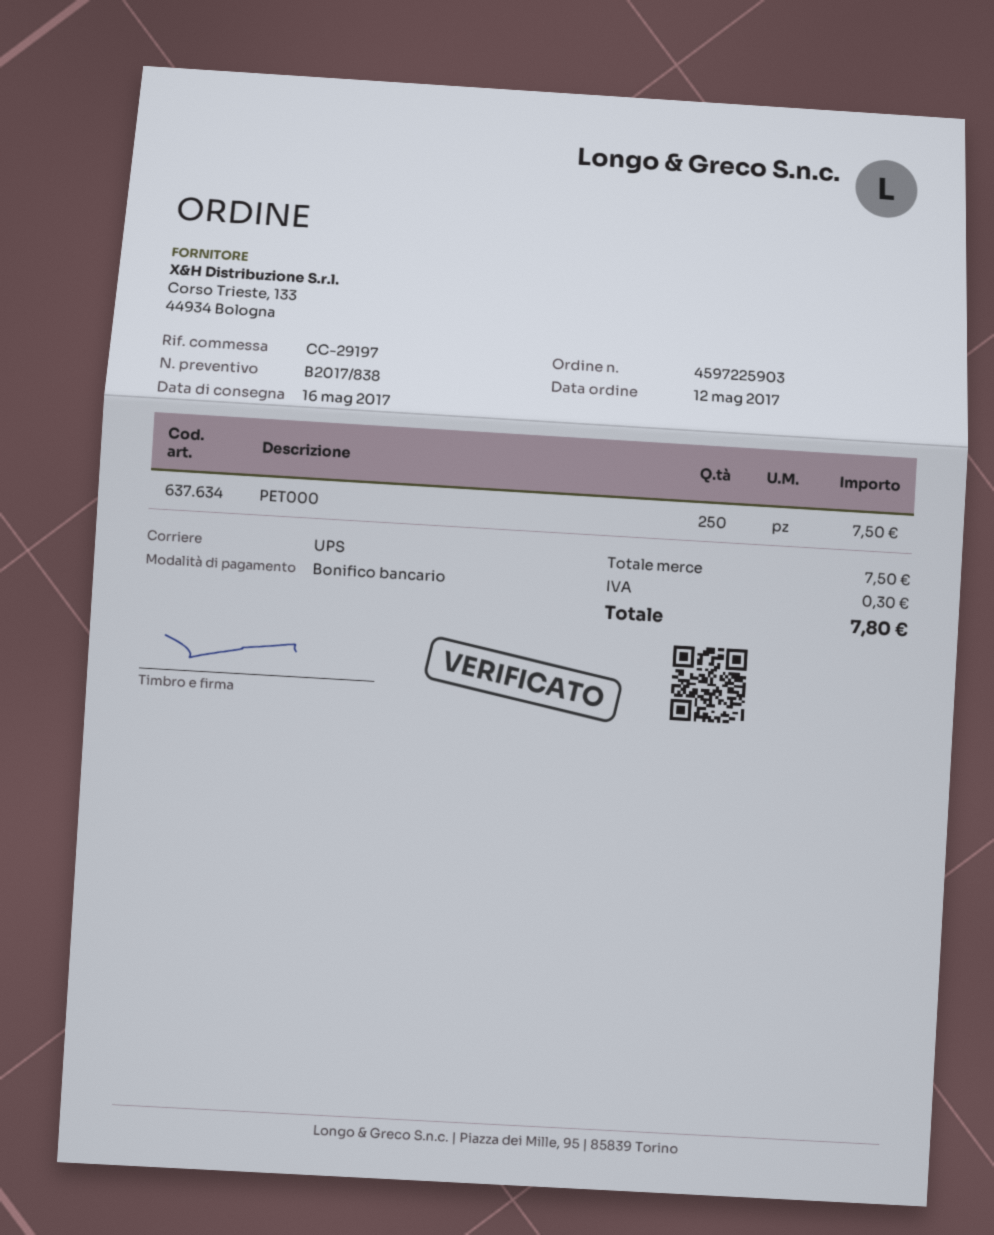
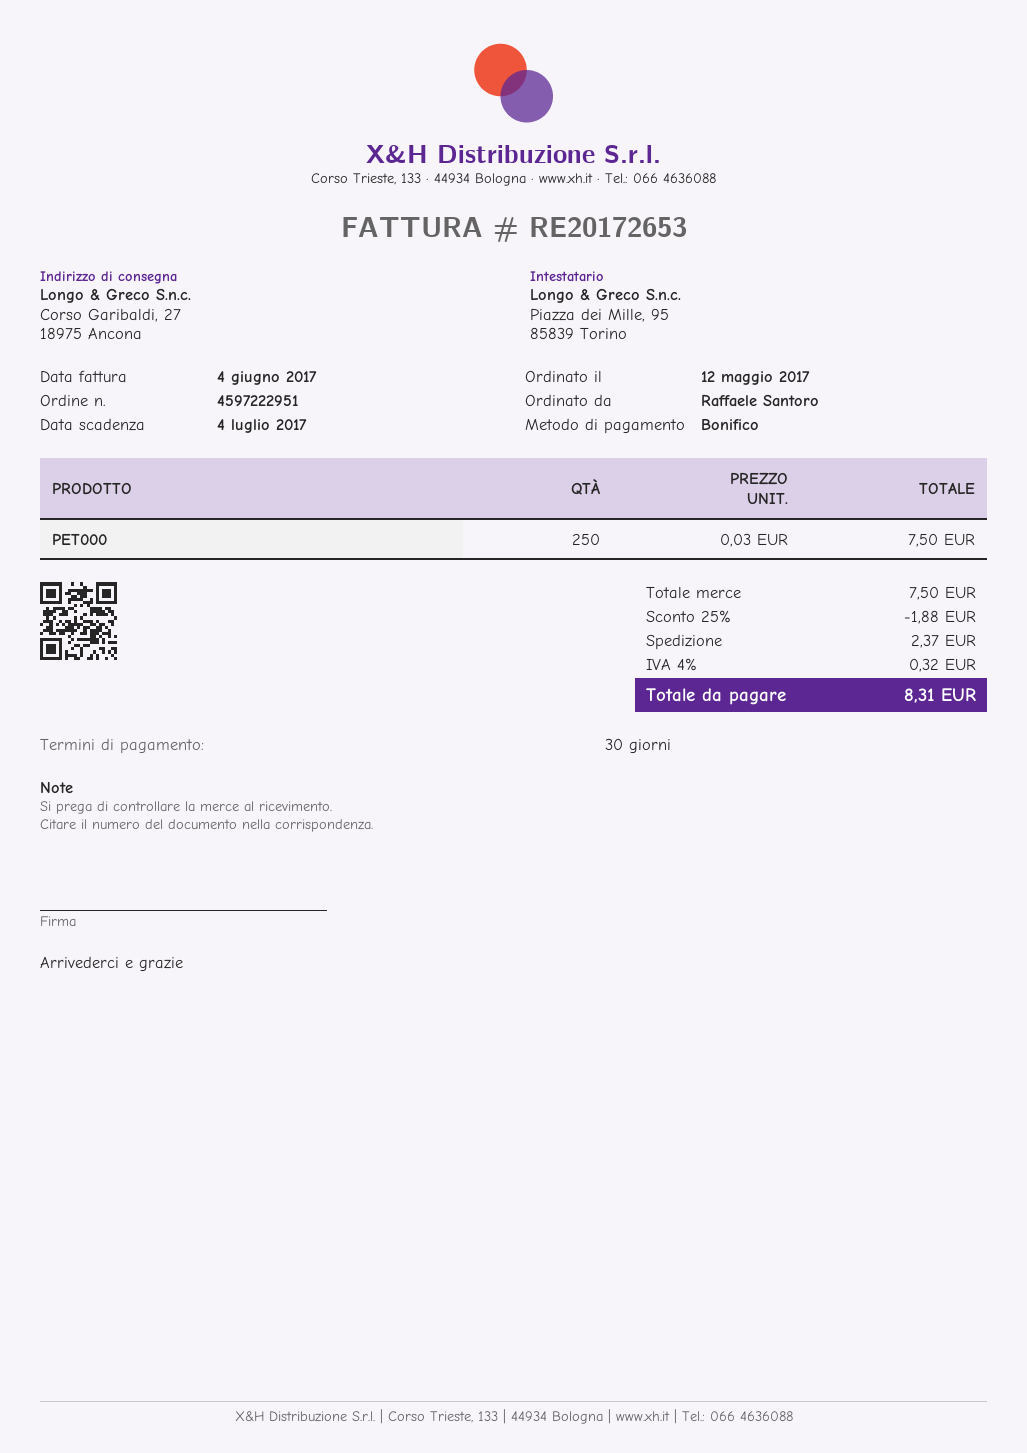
order number: 4597225903 -> 4597222951
discount: none -> 25% = 1.88
shipping: none -> 2.37
tax: 0.30 -> 0.32
total: 7.80 -> 8.31

